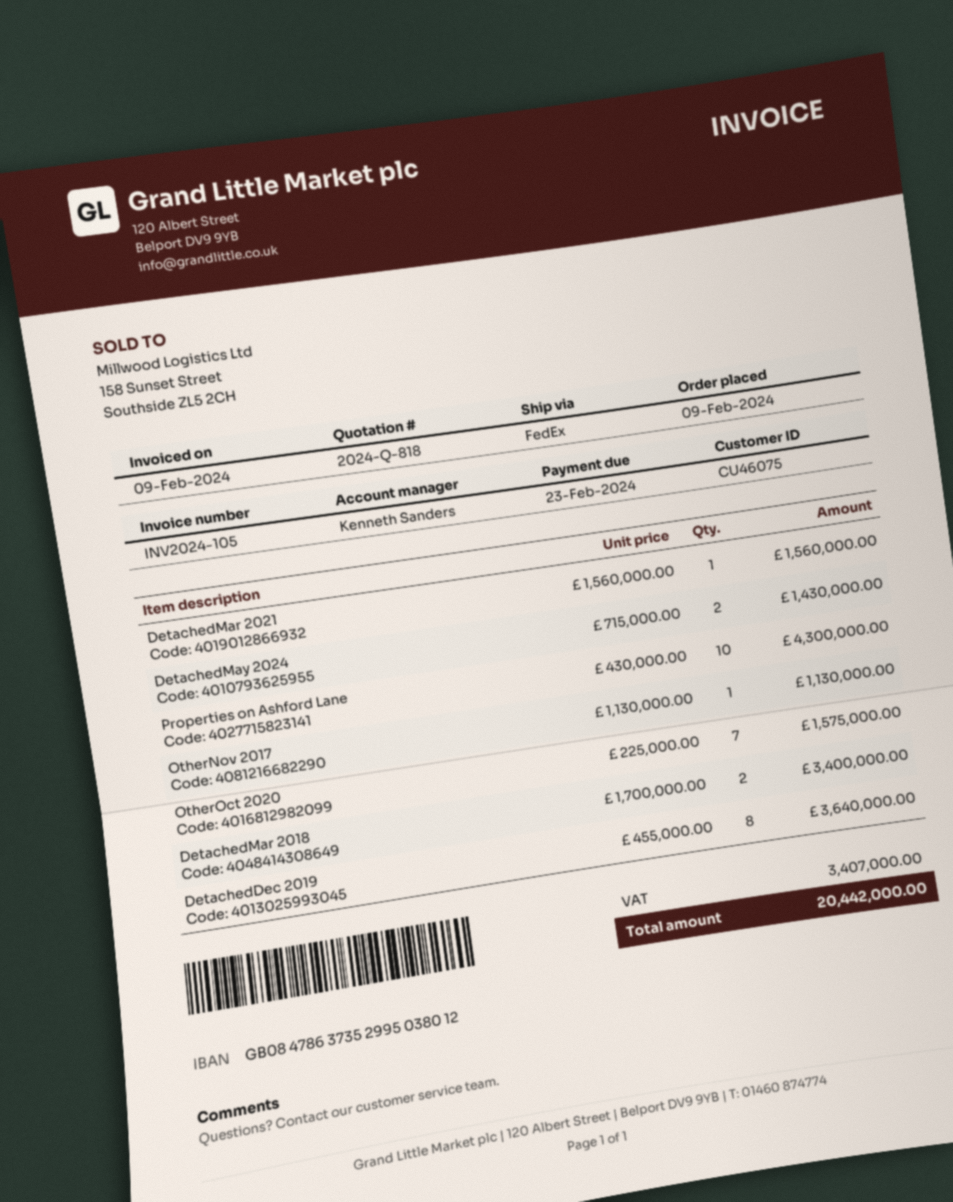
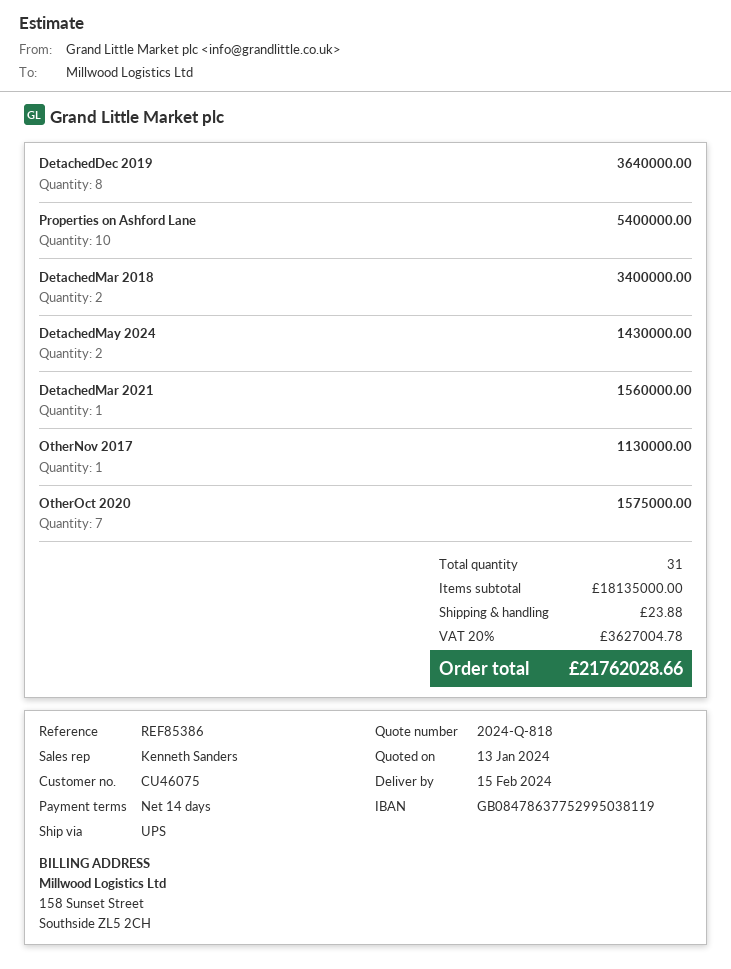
bank account: GB08478637352995038012 -> GB08478637752995038119
shipping method: FedEx -> UPS
Properties on Ashford Lane: 10 for 4300000.00 -> 10 for 5400000.00
shipping: none -> 23.88
tax: 3407000.00 -> 3627004.78
total: 20442000.00 -> 21762028.66

